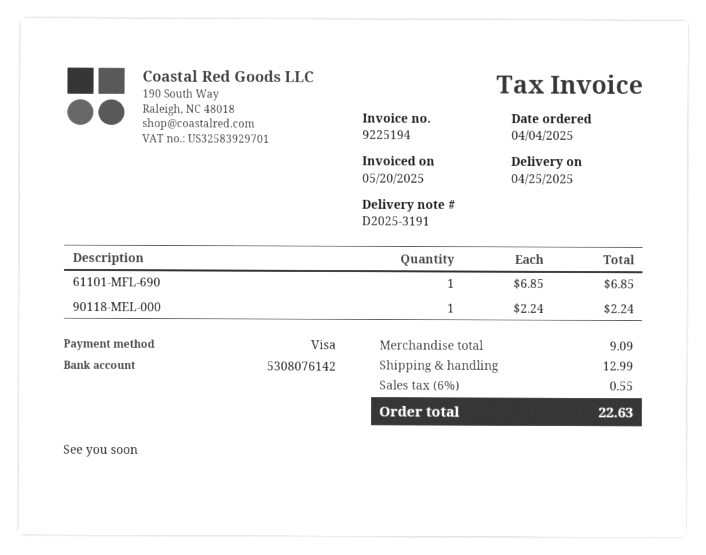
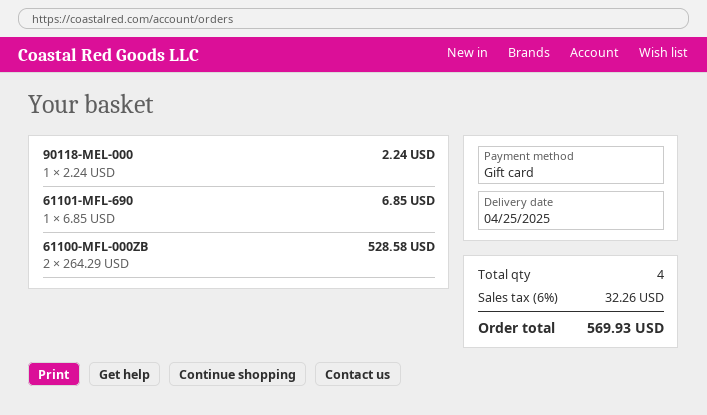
payment method: Visa -> gift card
61100-MFL-000ZB: none -> 2 x 264.29 = 528.58
shipping: 12.99 -> none
tax: 6% = 0.55 -> 6% = 32.26
total: 22.63 -> 569.93

